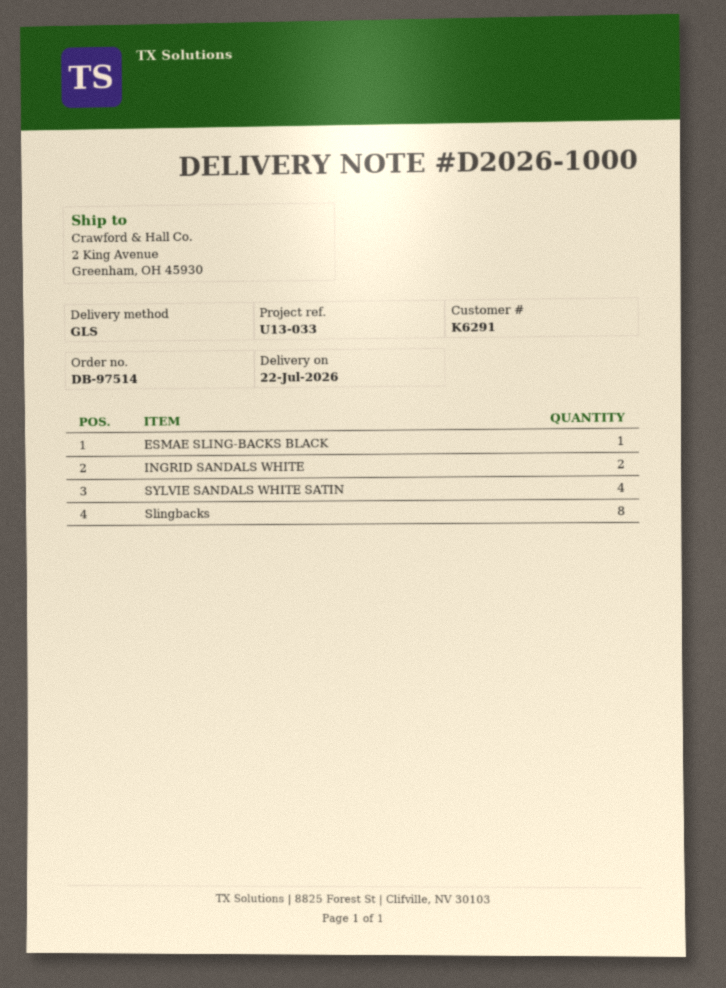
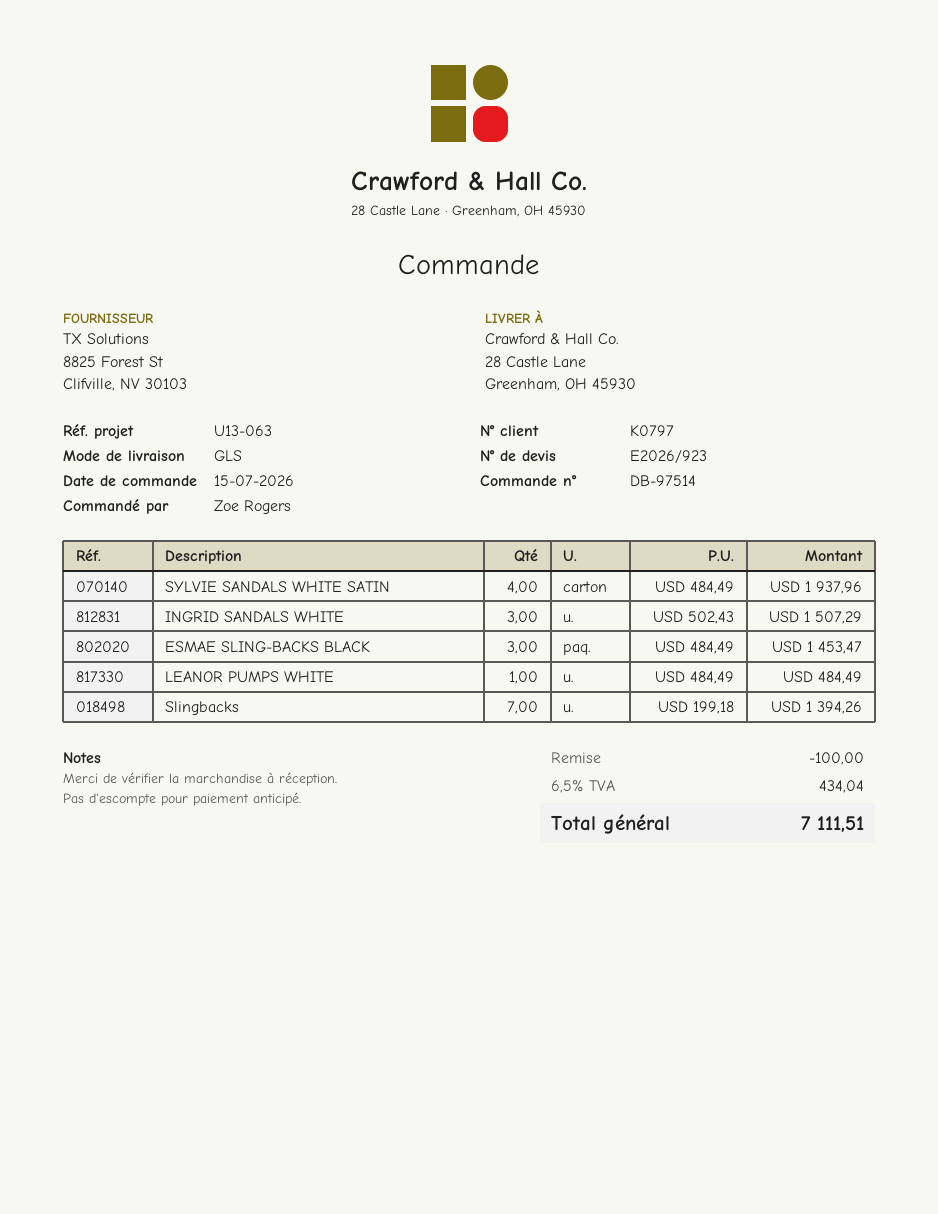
customer number: K6291 -> K0797
reference: U13-033 -> U13-063
ship to: 2 King Avenue, Greenham, OH 45930 -> 28 Castle Lane, Greenham, OH 45930
ESMAE SLING-BACKS BLACK: 1 -> 3
INGRID SANDALS WHITE: 2 -> 3
Slingbacks: 8 -> 7
LEANOR PUMPS WHITE: none -> 1

